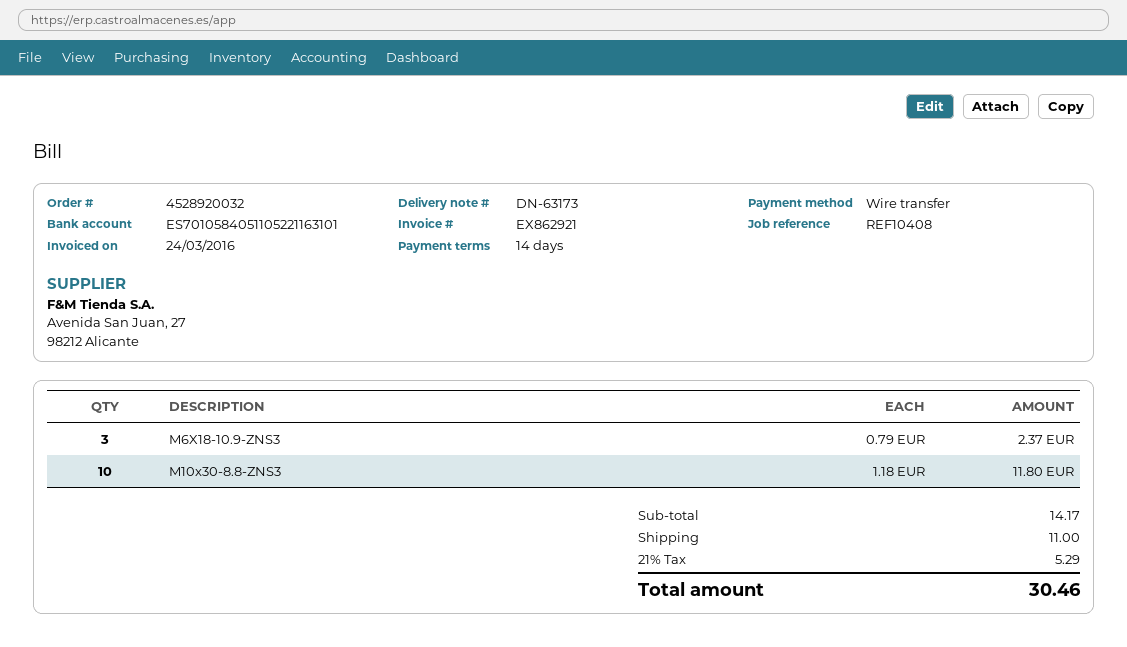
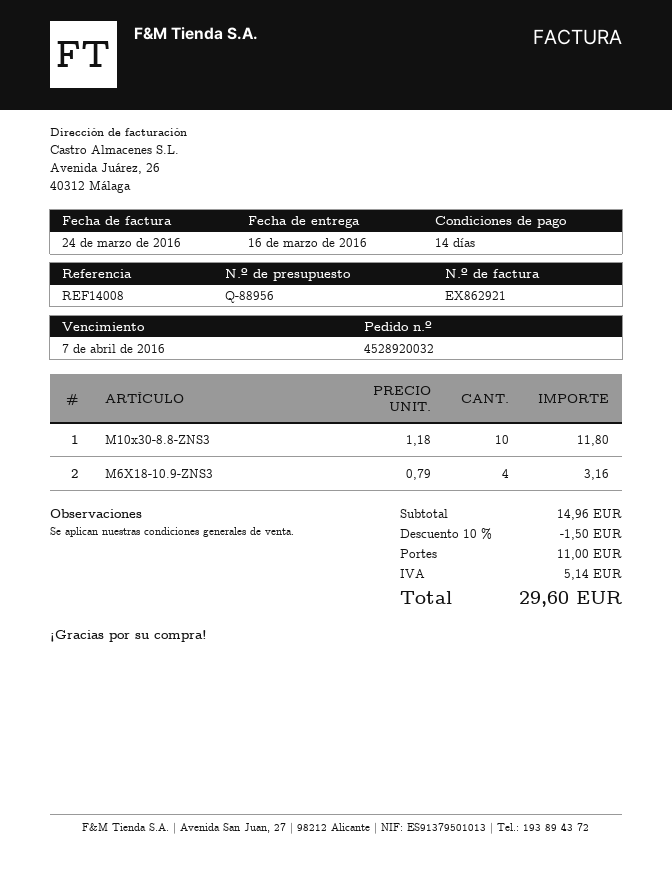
reference: REF10408 -> REF14008
M6X18-10.9-ZNS3: 3 x 0.79 = 2.37 -> 4 x 0.79 = 3.16
subtotal: 14.17 -> 14.96
discount: none -> 10% = 1.50
tax: 5.29 -> 5.14
total: 30.46 -> 29.60

